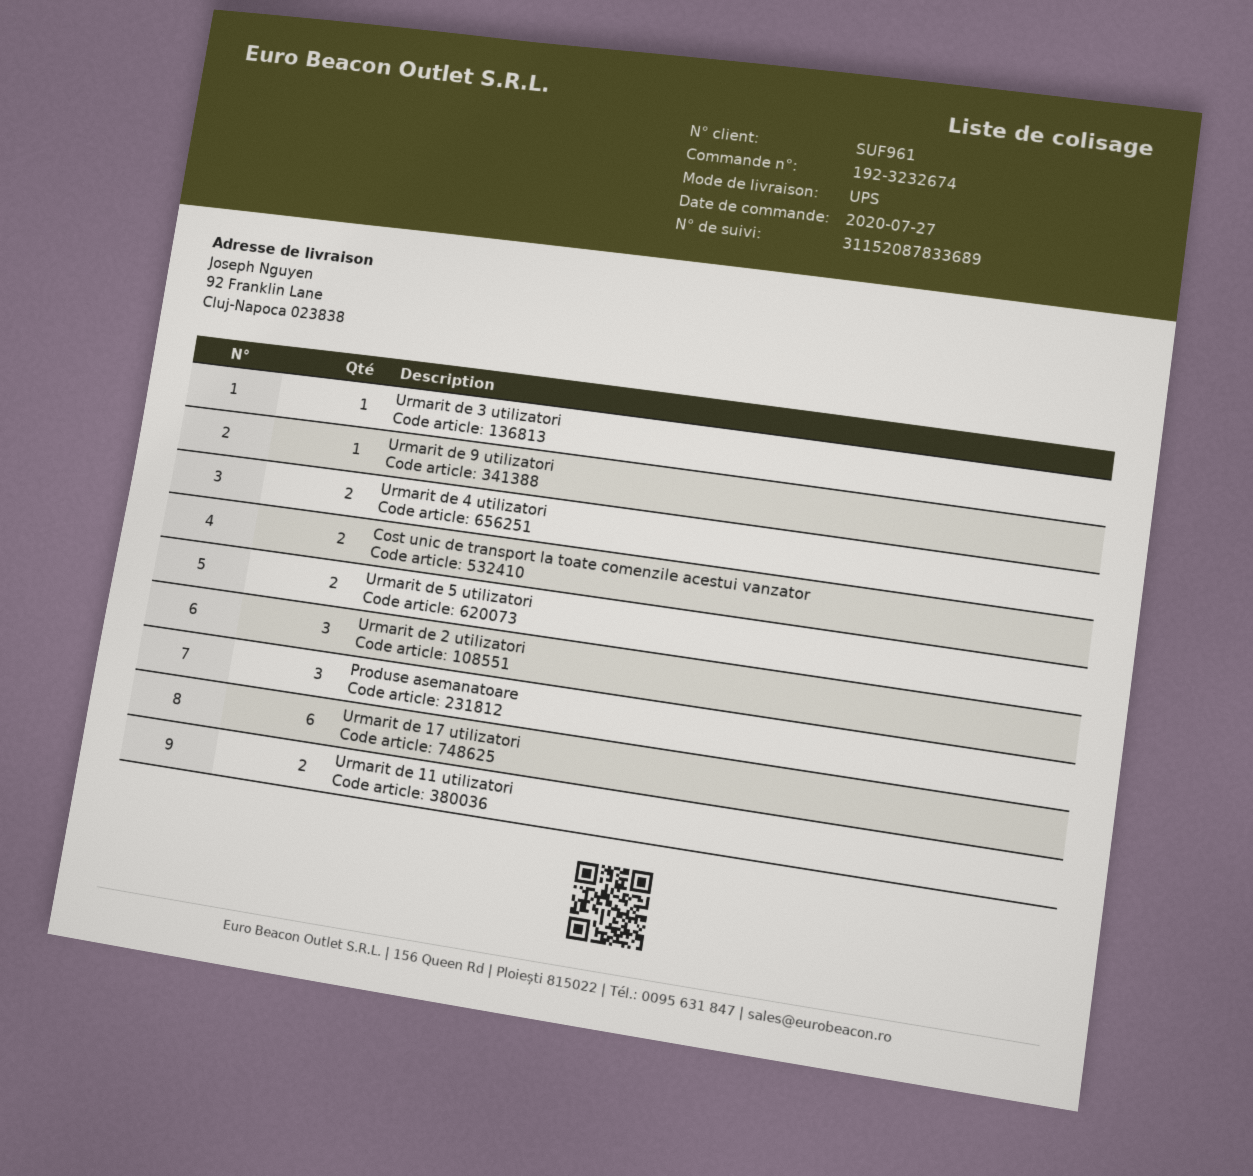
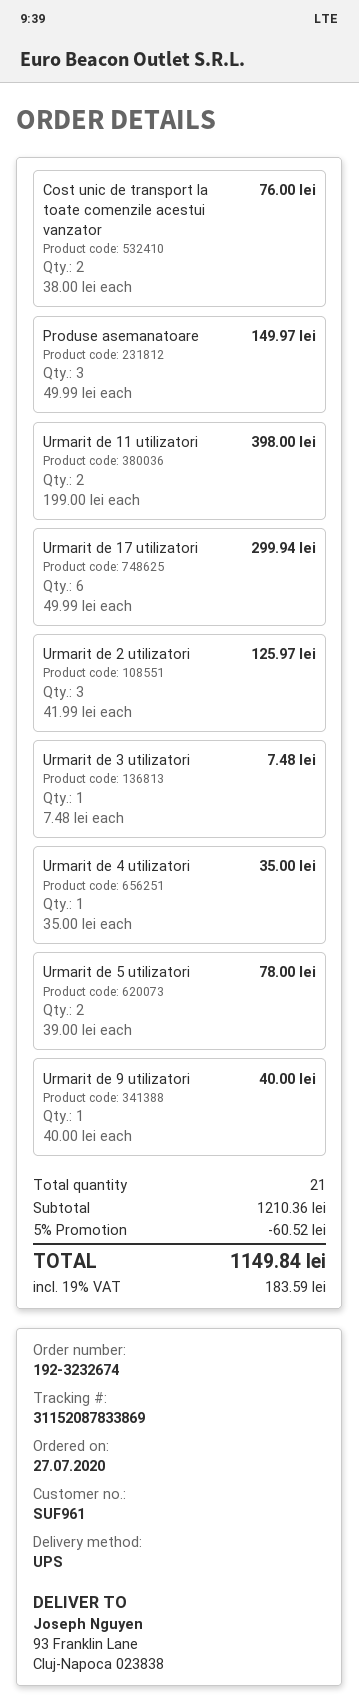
tracking number: 31152087833689 -> 31152087833869
ship to: 92 Franklin Lane, Cluj-Napoca 023838 -> 93 Franklin Lane, Cluj-Napoca 023838
Urmarit de 4 utilizatori: 2 -> 1

